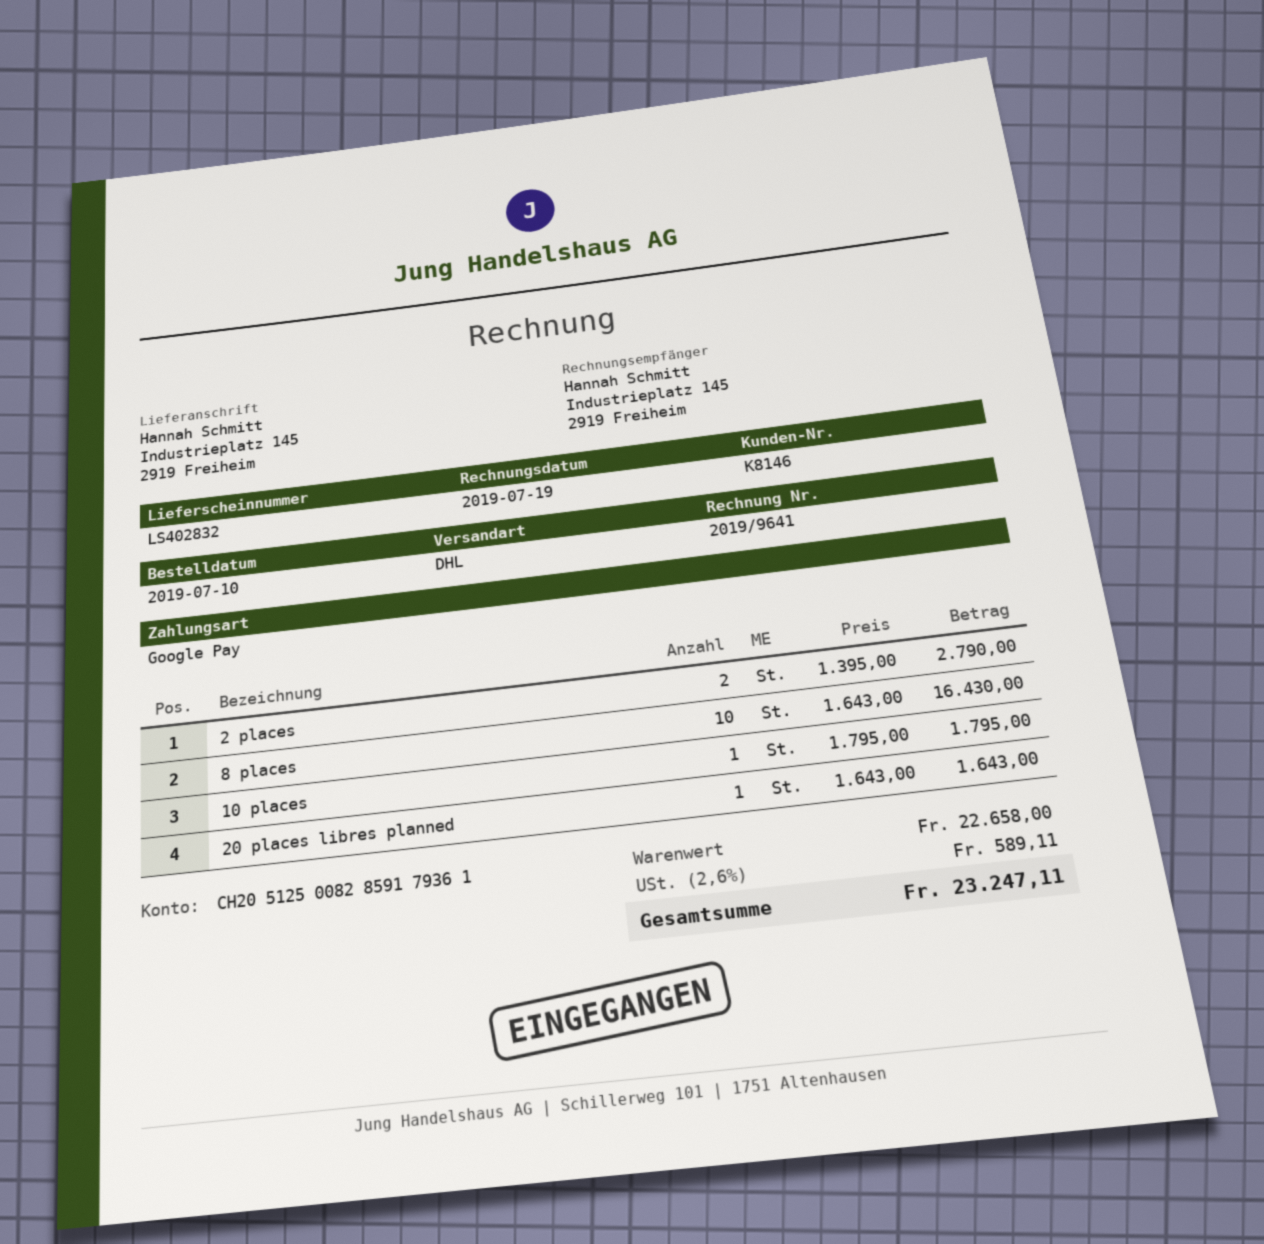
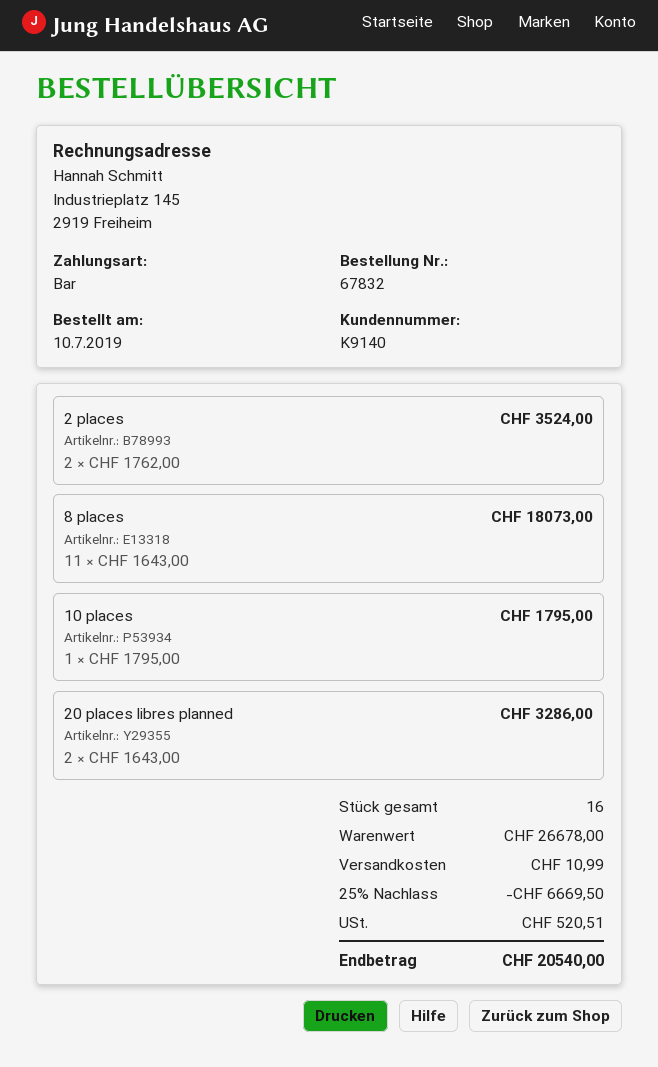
customer number: K8146 -> K9140
payment method: Google Pay -> cash
2 places: 2 x 1395.00 = 2790.00 -> 2 x 1762.00 = 3524.00
8 places: 10 x 1643.00 = 16430.00 -> 11 x 1643.00 = 18073.00
20 places libres planned: 1 x 1643.00 = 1643.00 -> 2 x 1643.00 = 3286.00
subtotal: 22658.00 -> 26678.00
discount: none -> 25% = 6669.50
shipping: none -> 10.99
tax: 589.11 -> 520.51
total: 23247.11 -> 20540.00

